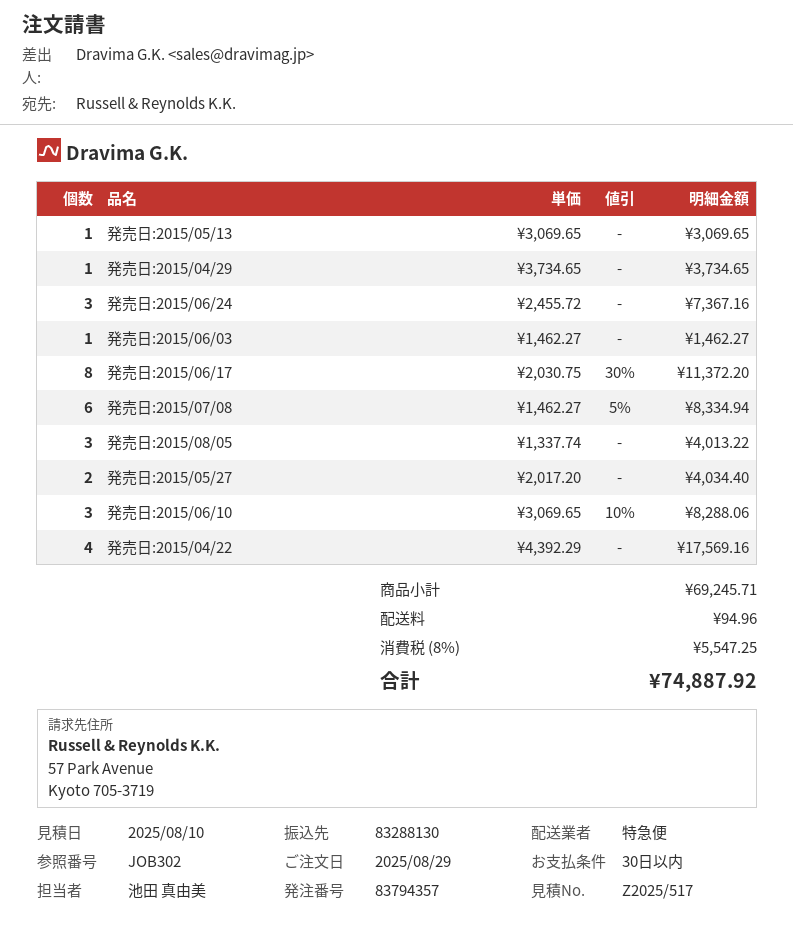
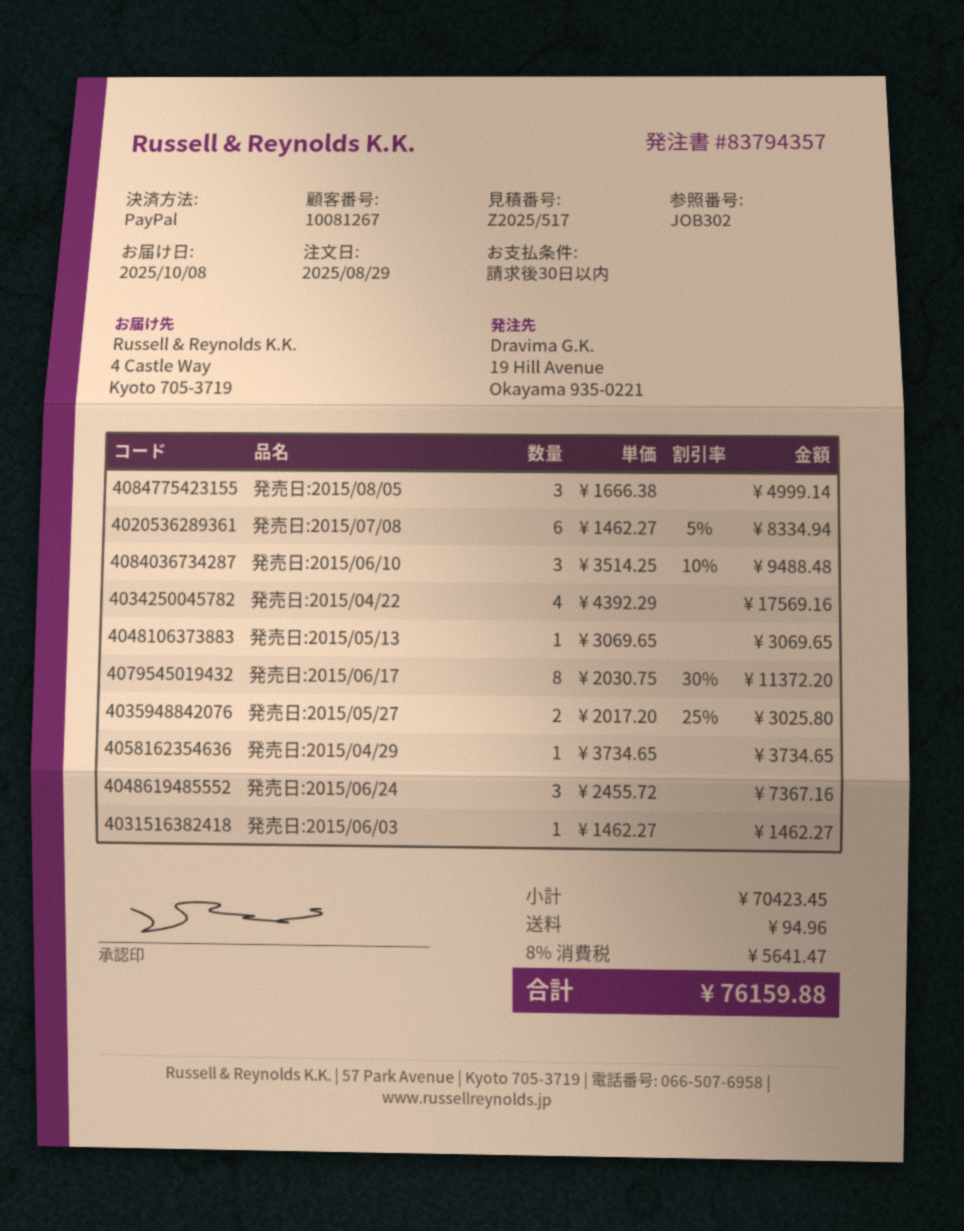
発売日:2015/08/05: 3 x 1337.74 = 4013.22 -> 3 x 1666.38 = 4999.14
発売日:2015/05/27: 2 x 2017.20 = 4034.40 -> 2 x 2017.20 - 25% = 3025.80
発売日:2015/06/10: 3 x 3069.65 - 10% = 8288.06 -> 3 x 3514.25 - 10% = 9488.48
subtotal: 69245.71 -> 70423.45
tax: 8% = 5547.25 -> 8% = 5641.47
total: 74887.92 -> 76159.88

